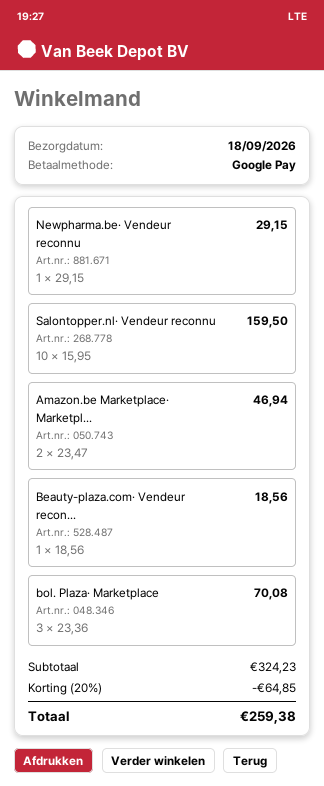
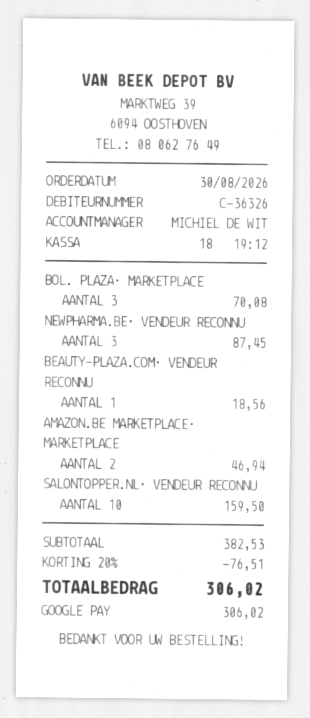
Newpharma.be· Vendeur reconnu: 1 for 29.15 -> 3 for 87.45
subtotal: 324.23 -> 382.53
discount: 20% = 64.85 -> 20% = 76.51
total: 259.38 -> 306.02

